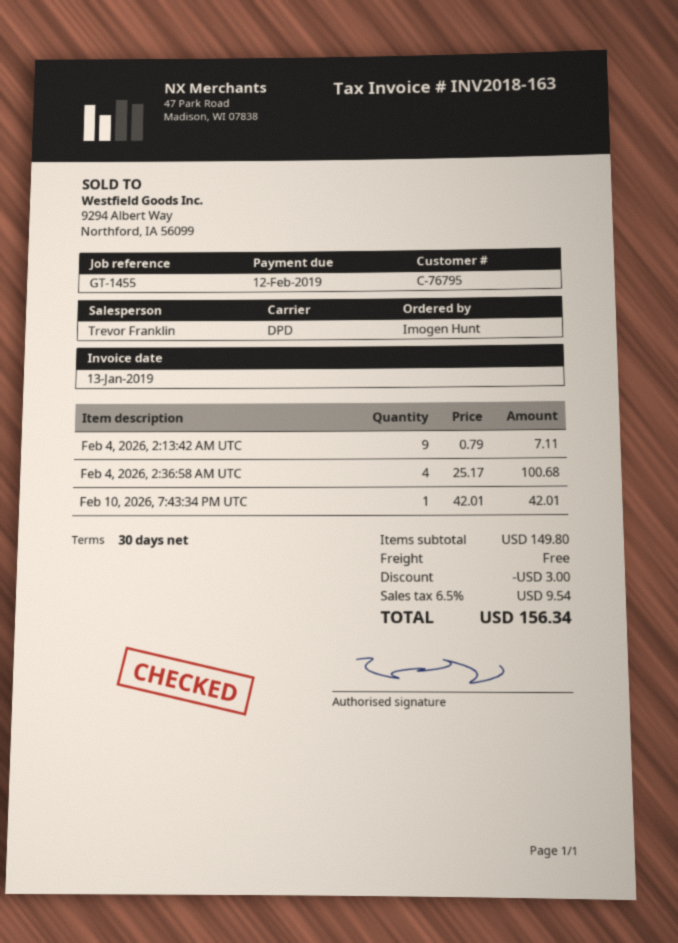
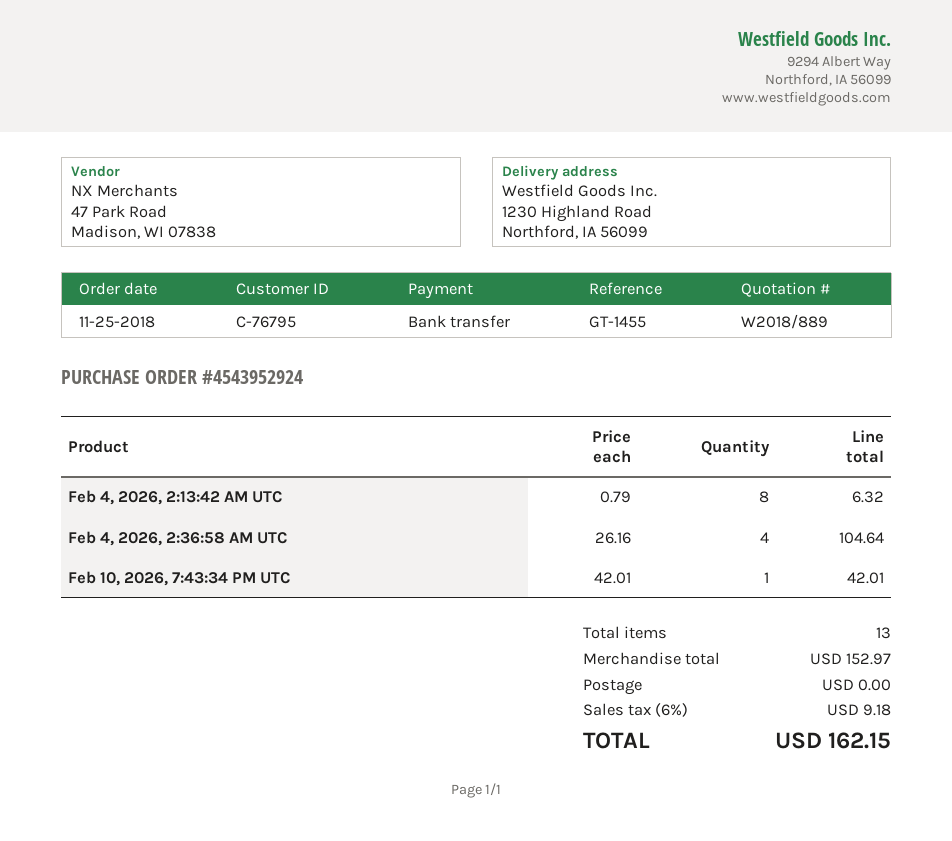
Feb 4, 2026, 2:13:42 AM UTC: 9 x 0.79 = 7.11 -> 8 x 0.79 = 6.32
Feb 4, 2026, 2:36:58 AM UTC: 4 x 25.17 = 100.68 -> 4 x 26.16 = 104.64
subtotal: 149.80 -> 152.97
discount: 3.00 -> none
tax: 6.5% = 9.54 -> 6% = 9.18
total: 156.34 -> 162.15

